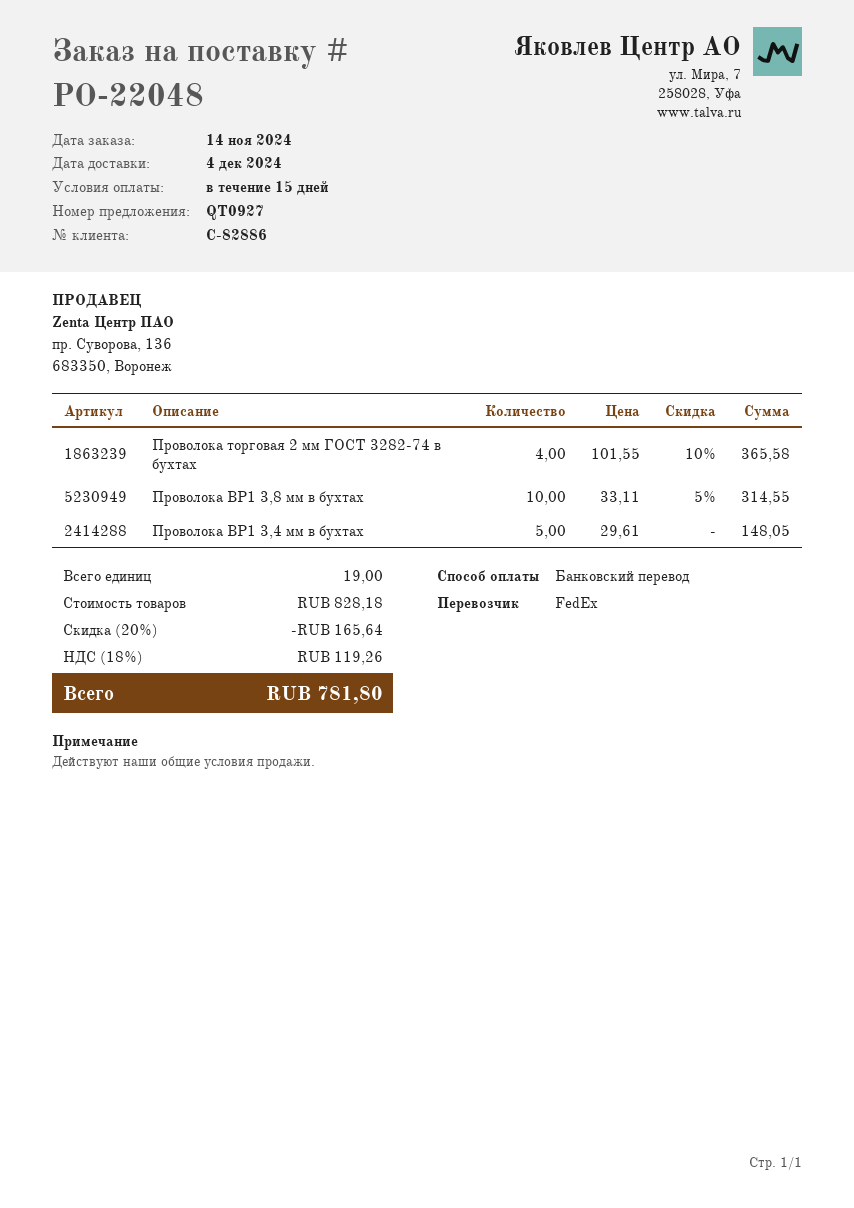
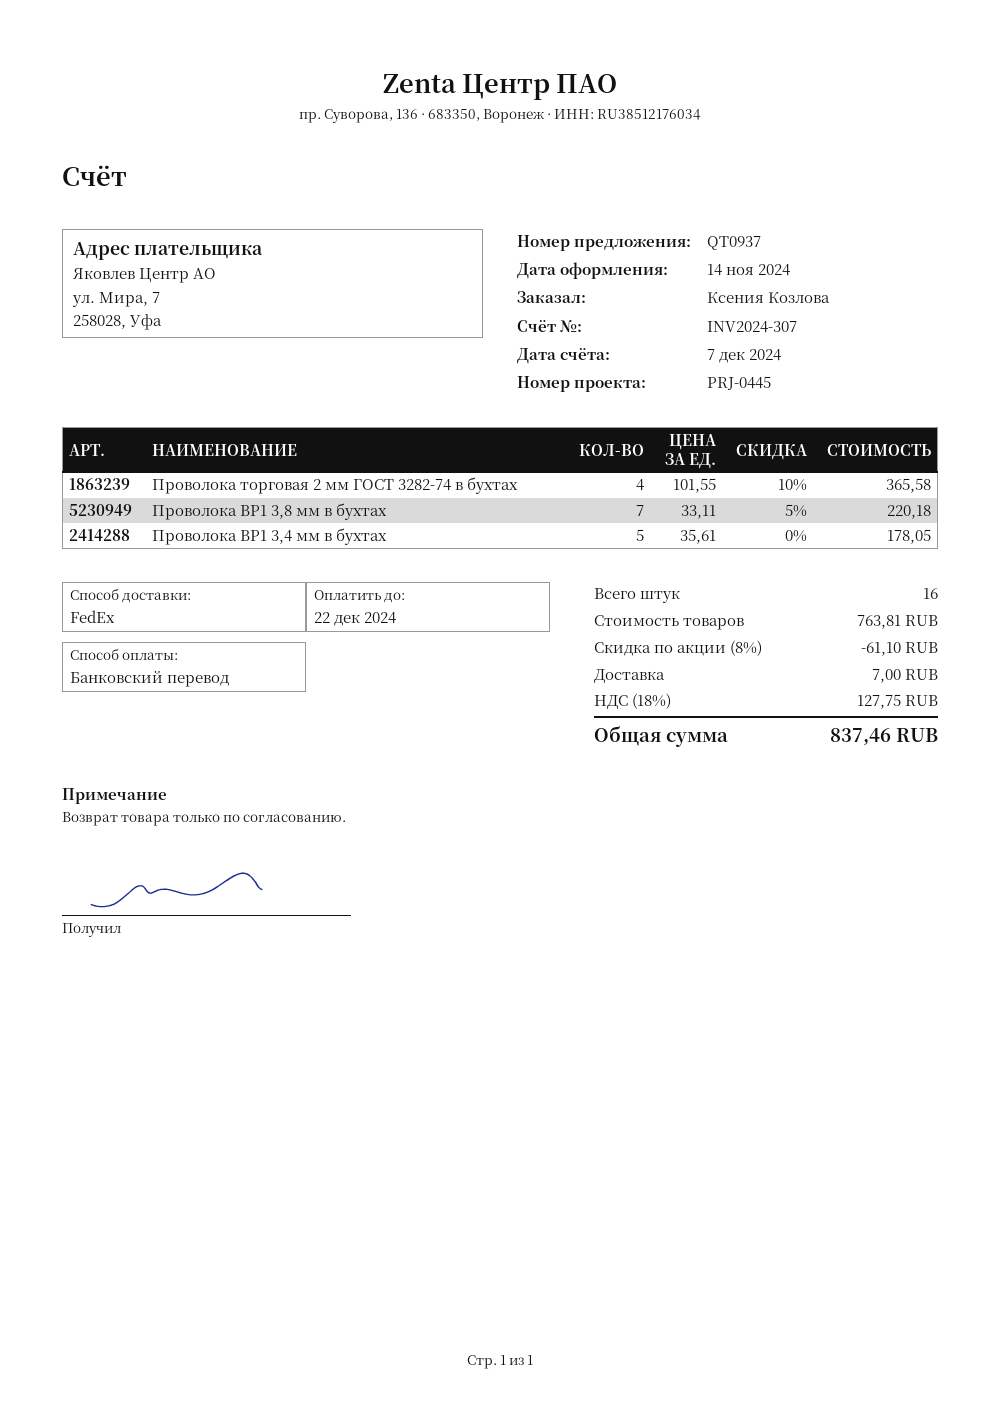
quote number: QT0927 -> QT0937
Проволока ВР1 3,8 мм в бухтах: 10 x 33.11 - 5% = 314.55 -> 7 x 33.11 - 5% = 220.18
Проволока ВР1 3,4 мм в бухтах: 5 x 29.61 = 148.05 -> 5 x 35.61 = 178.05
total quantity: 19 -> 16
subtotal: 828.18 -> 763.81
discount: 20% = 165.64 -> 8% = 61.10
shipping: none -> 7.00
tax: 18% = 119.26 -> 18% = 127.75
total: 781.80 -> 837.46

